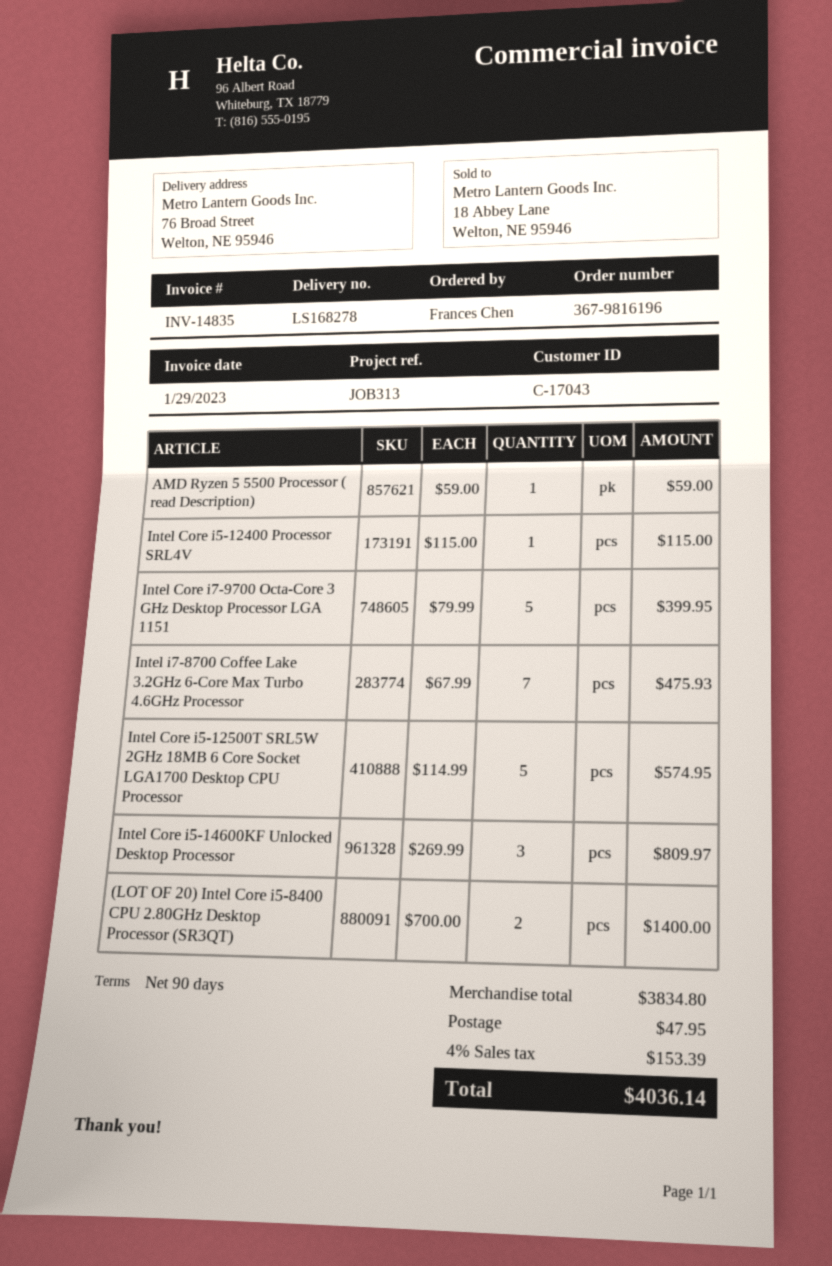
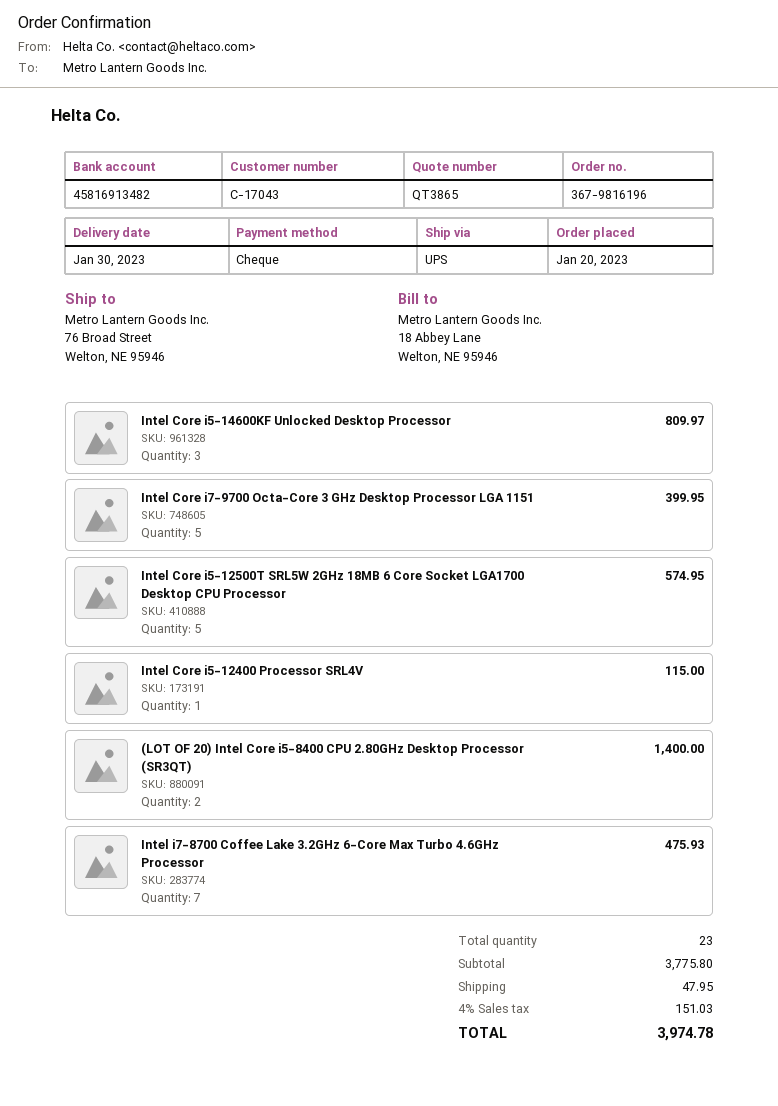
AMD Ryzen 5 5500 Processor ( read Description): 1 for 59.00 -> none
subtotal: 3834.80 -> 3775.80
tax: 4% = 153.39 -> 4% = 151.03
total: 4036.14 -> 3974.78

